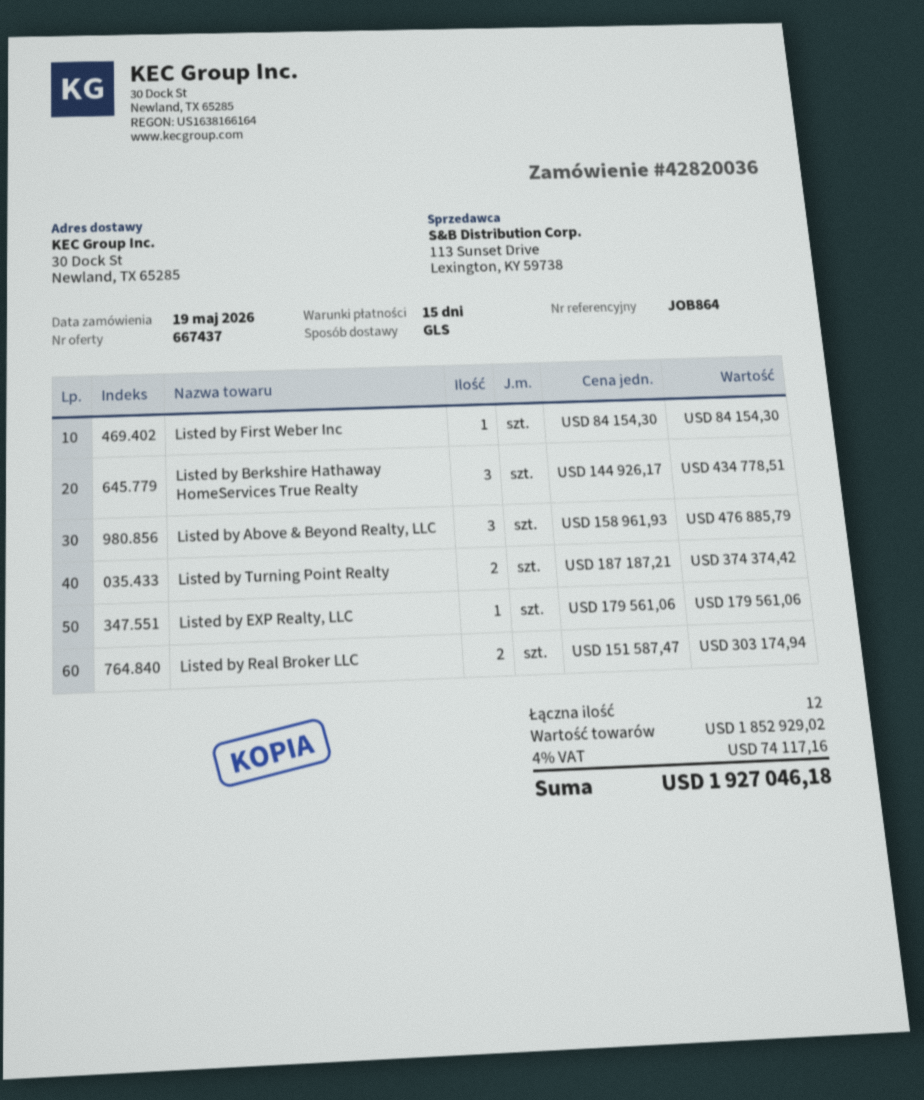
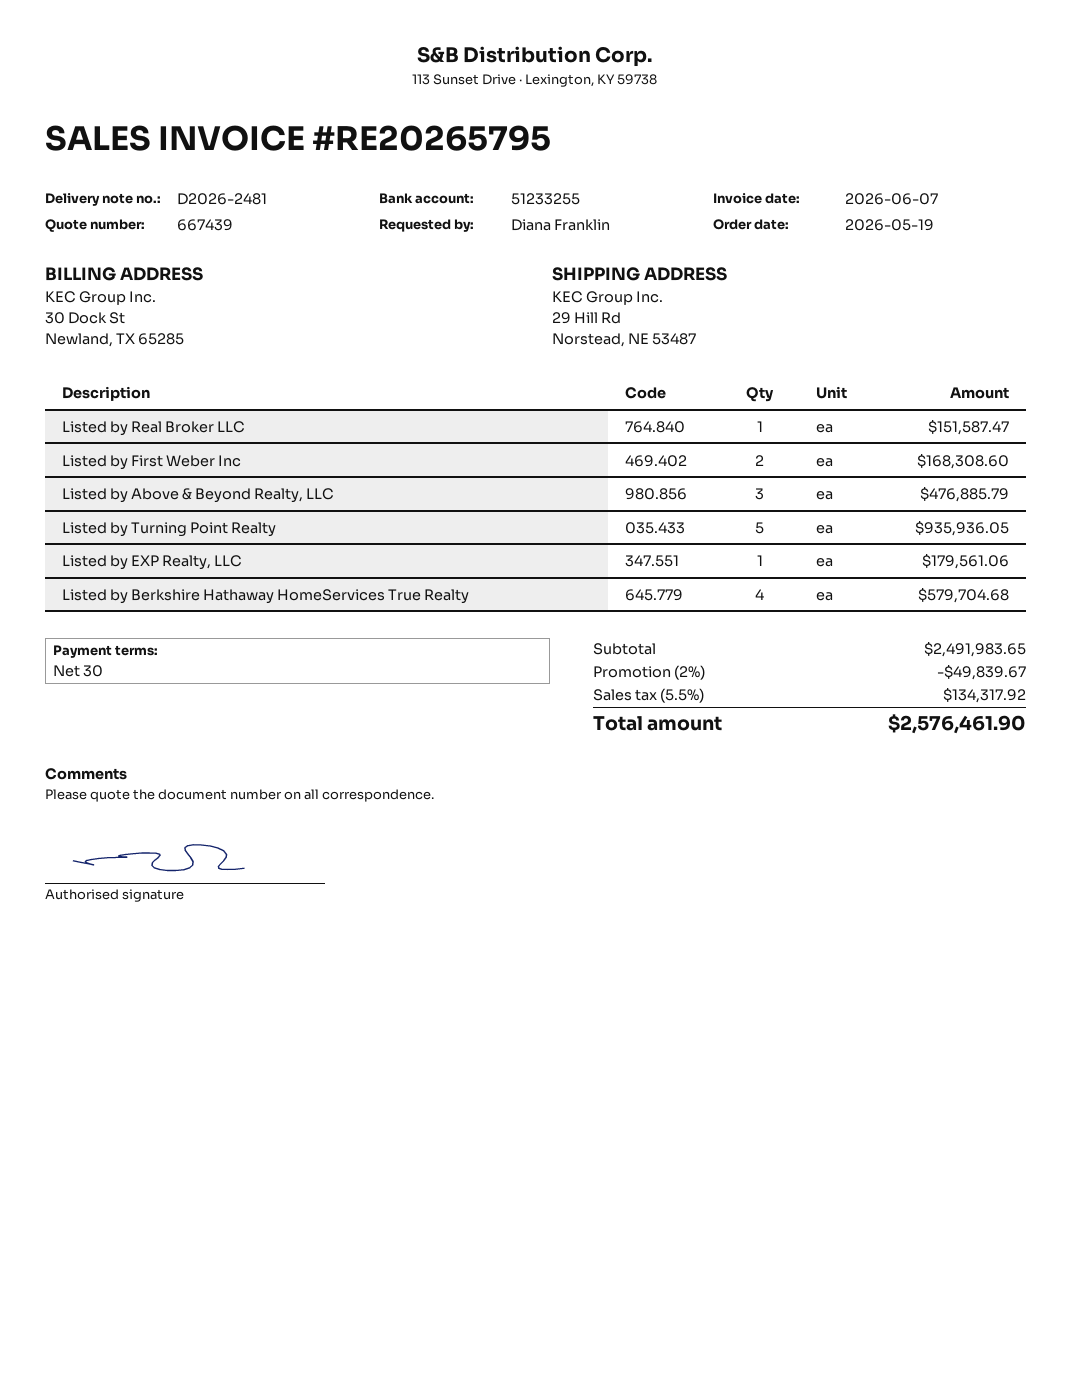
quote number: 667437 -> 667439
payment terms: 15 days -> 30 days
ship to: 30 Dock St, Newland, TX 65285 -> 29 Hill Rd, Norstead, NE 53487
Listed by First Weber Inc: 1 for 84154.30 -> 2 for 168308.60
Listed by Berkshire Hathaway HomeServices True Realty: 3 for 434778.51 -> 4 for 579704.68
Listed by Turning Point Realty: 2 for 374374.42 -> 5 for 935936.05
Listed by Real Broker LLC: 2 for 303174.94 -> 1 for 151587.47
subtotal: 1852929.02 -> 2491983.65
discount: none -> 2% = 49839.67
tax: 4% = 74117.16 -> 5.5% = 134317.92
total: 1927046.18 -> 2576461.90

